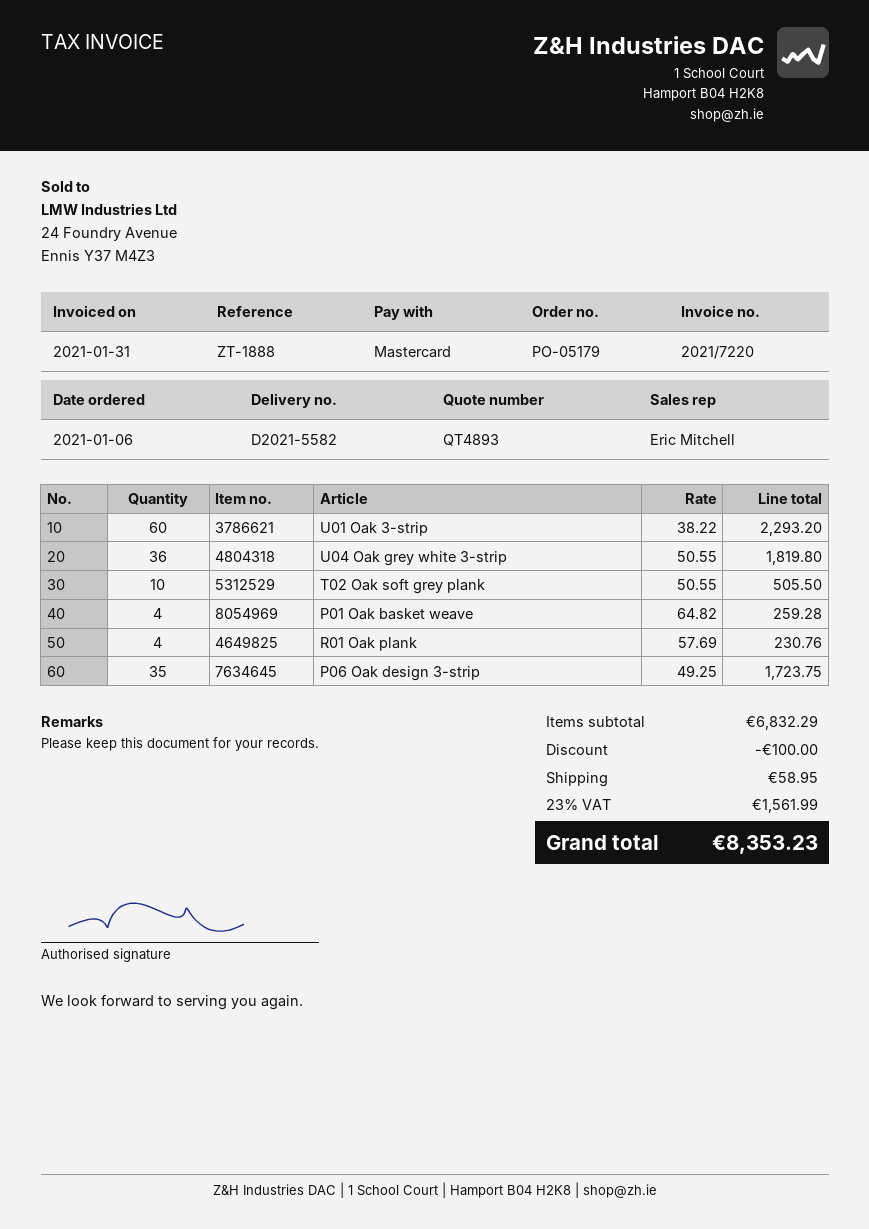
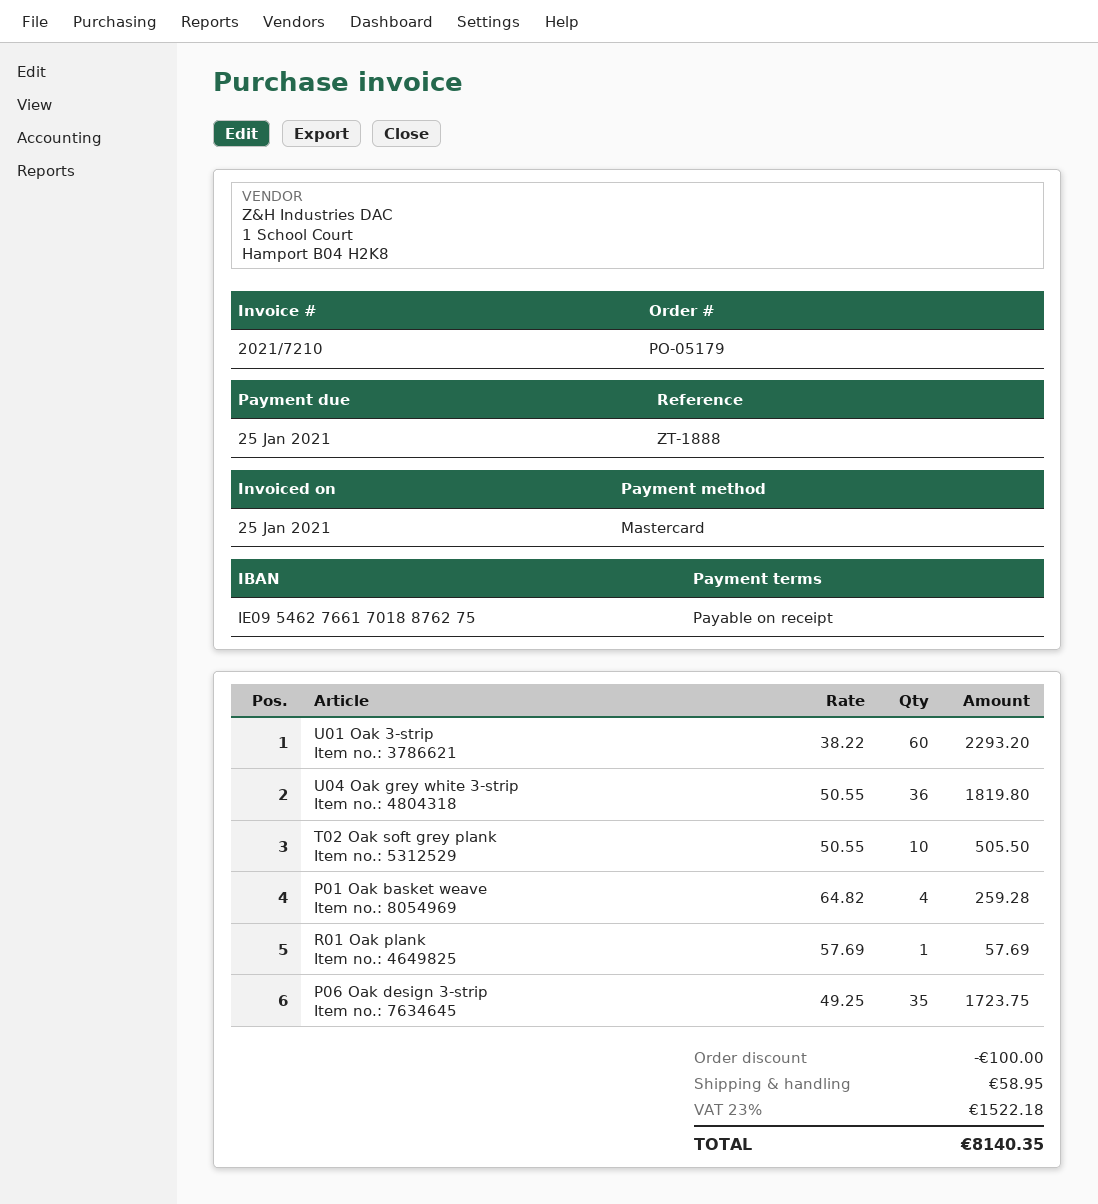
invoice number: 2021/7220 -> 2021/7210
invoice date: 2021-01-31 -> 2021-01-25
R01 Oak plank: 4 x 57.69 = 230.76 -> 1 x 57.69 = 57.69
tax: 23% = 1561.99 -> 23% = 1522.18
total: 8353.23 -> 8140.35

